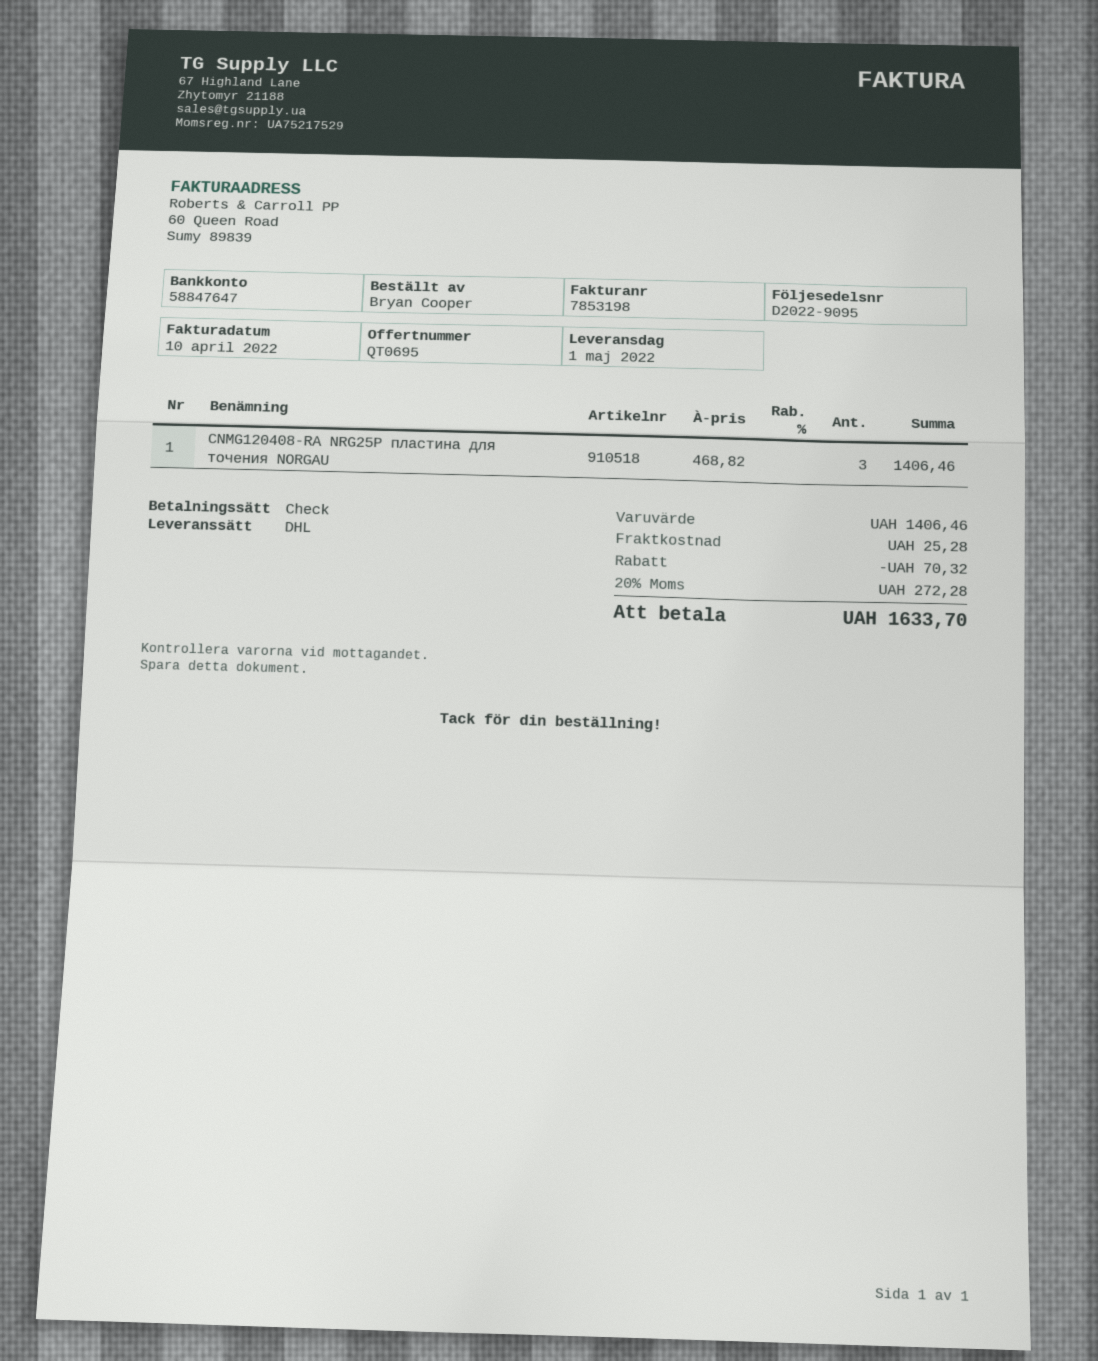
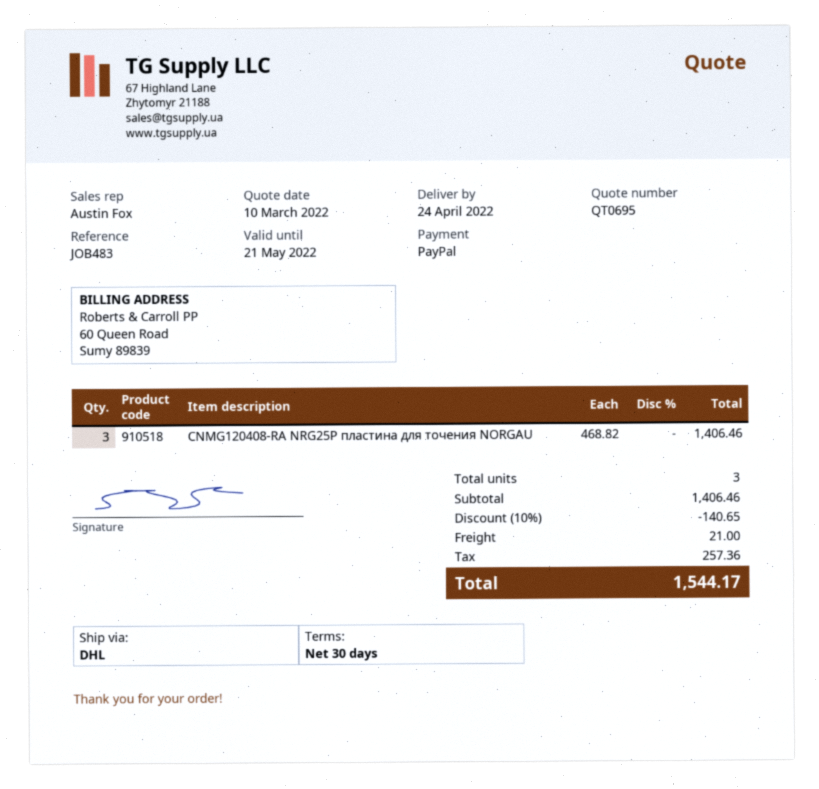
delivery date: 2022-05-01 -> 2022-04-24
payment method: cheque -> PayPal
discount: 70.32 -> 140.65
shipping: 25.28 -> 21.00
tax: 272.28 -> 257.36
total: 1633.70 -> 1544.17

